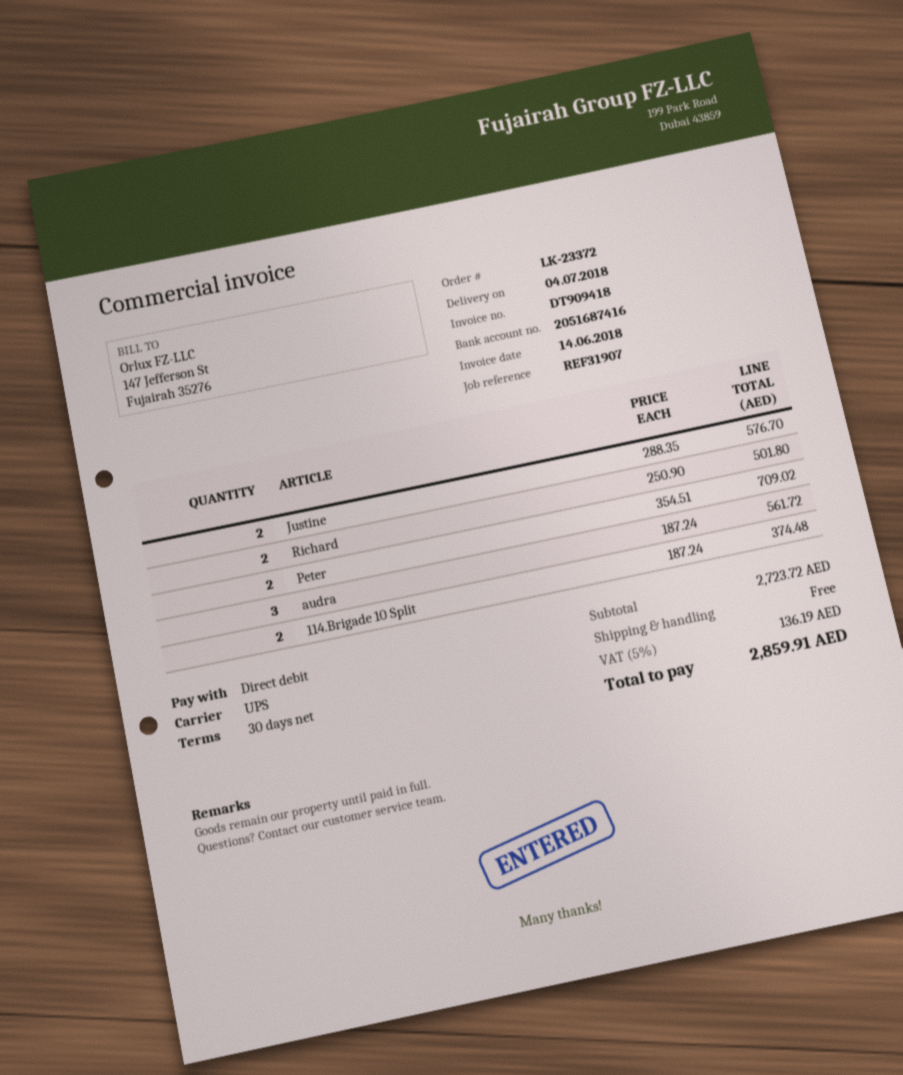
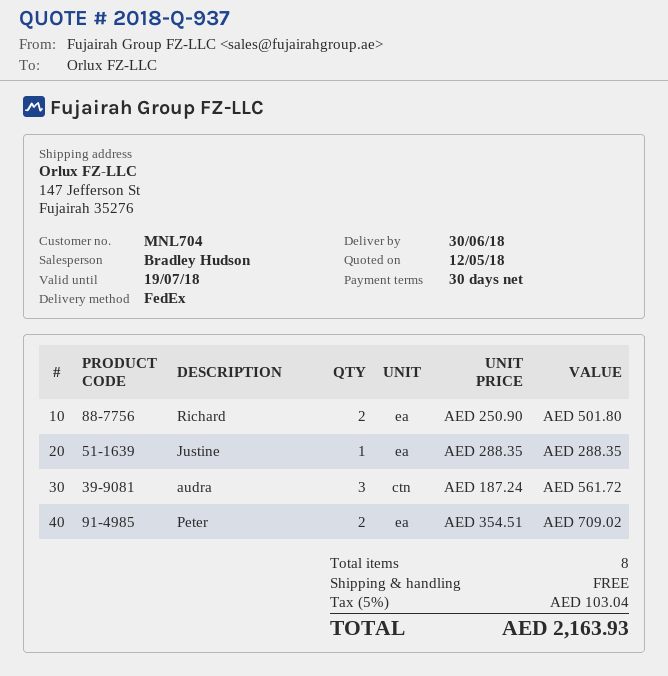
delivery date: 2018-07-04 -> 2018-06-30
shipping method: UPS -> FedEx
Justine: 2 x 288.35 = 576.70 -> 1 x 288.35 = 288.35
114.Brigade 10 Split: 2 x 187.24 = 374.48 -> none
tax: 5% = 136.19 -> 5% = 103.04
total: 2859.91 -> 2163.93

